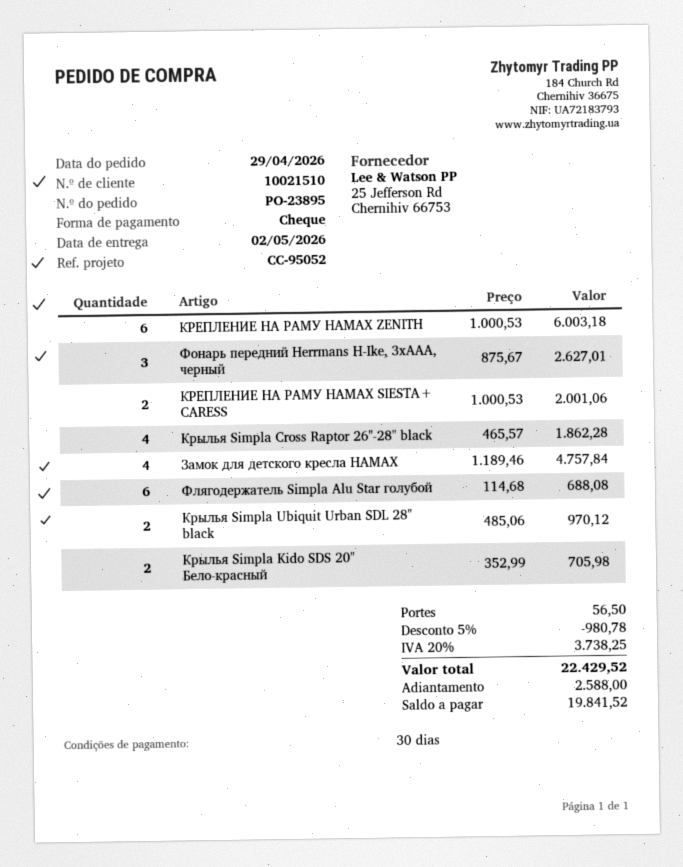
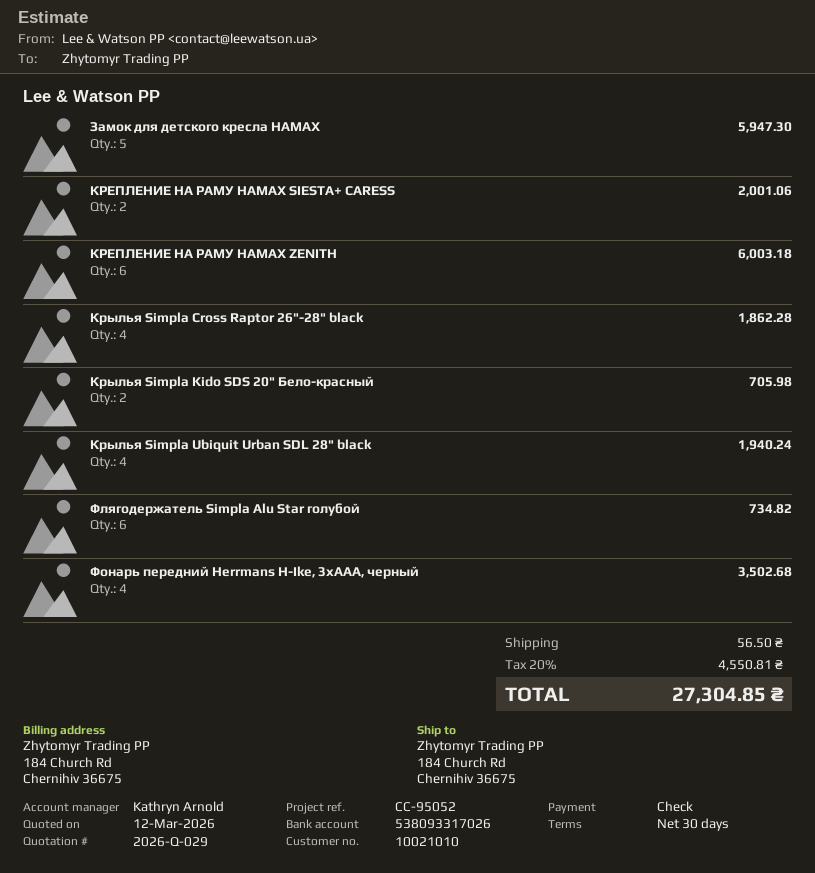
customer number: 10021510 -> 10021010
Фонарь передний Herrmans H-Ike, 3xAAA, черный: 3 for 2627.01 -> 4 for 3502.68
Замок для детского кресла HAMAX: 4 for 4757.84 -> 5 for 5947.30
Флягодержатель Simpla Alu Star голубой: 6 for 688.08 -> 6 for 734.82
Крылья Simpla Ubiquit Urban SDL 28" black: 2 for 970.12 -> 4 for 1940.24
discount: 5% = 980.78 -> none
tax: 20% = 3738.25 -> 20% = 4550.81
total: 22429.52 -> 27304.85

